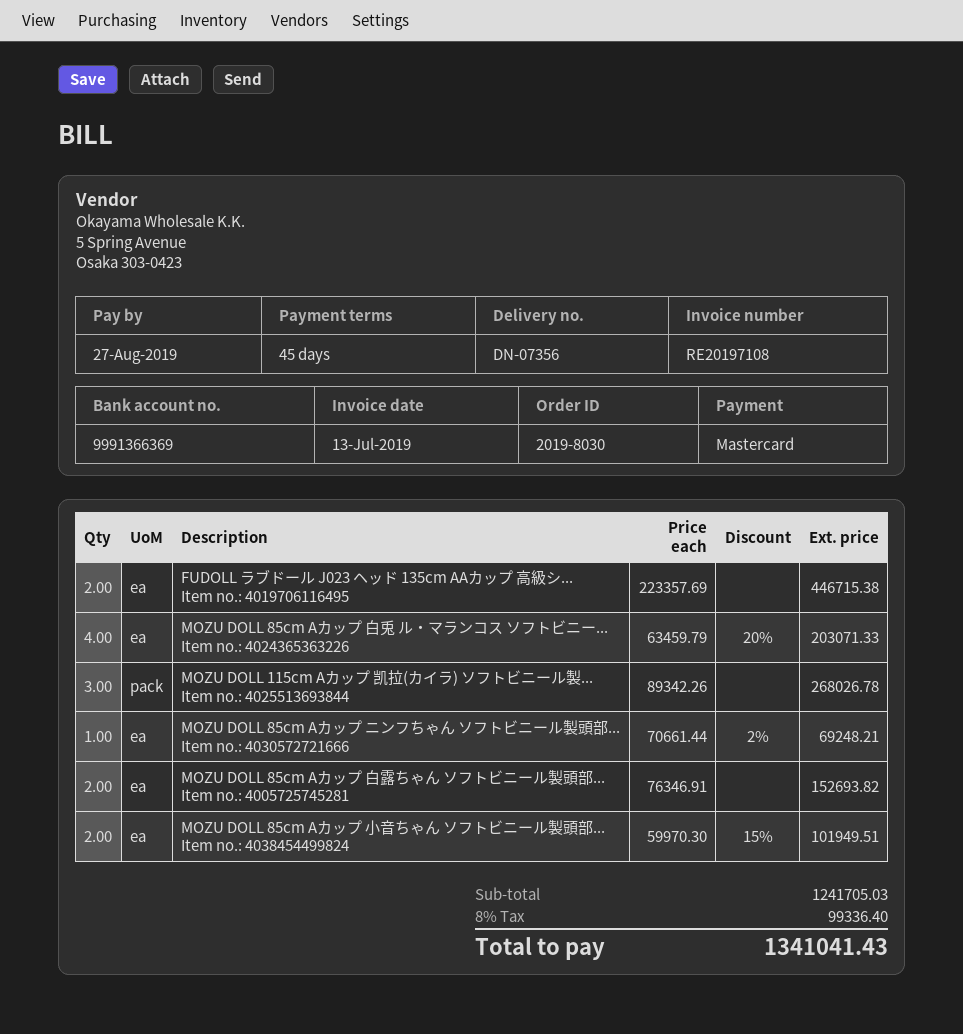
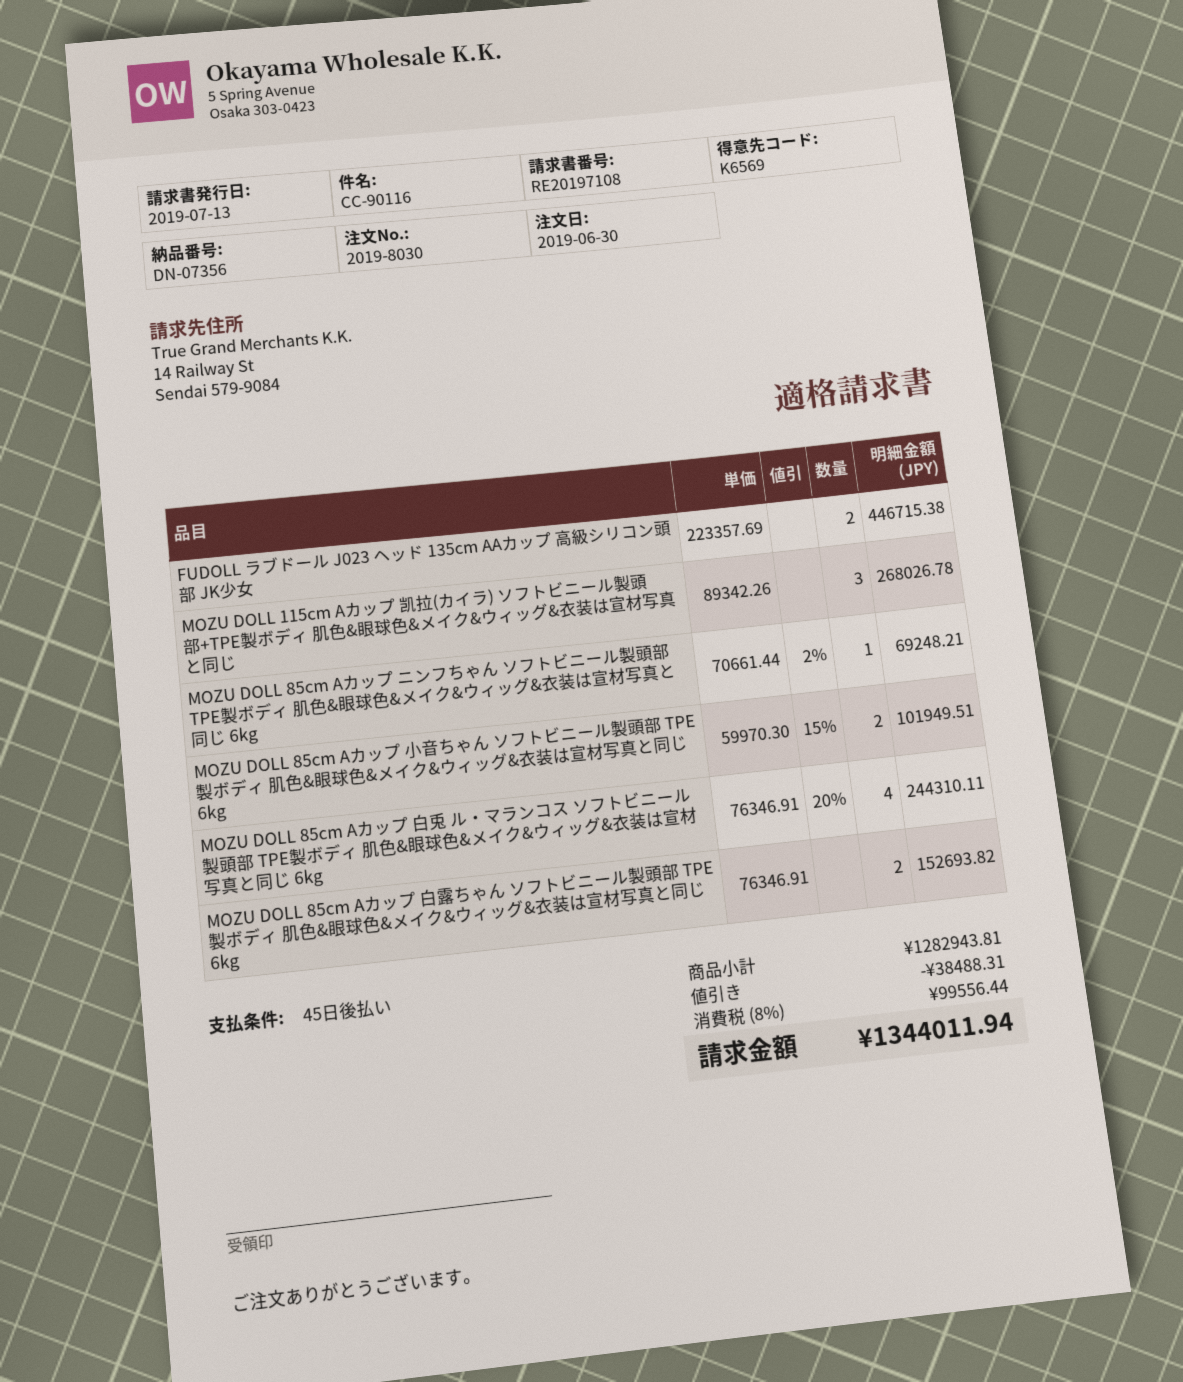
MOZU DOLL 85cm Aカップ 白兎 ル・マランコス ソフトビニー...: 4 x 63459.79 - 20% = 203071.33 -> 4 x 76346.91 - 20% = 244310.11
subtotal: 1241705.03 -> 1282943.81
discount: none -> 38488.31
tax: 8% = 99336.40 -> 8% = 99556.44
total: 1341041.43 -> 1344011.94

